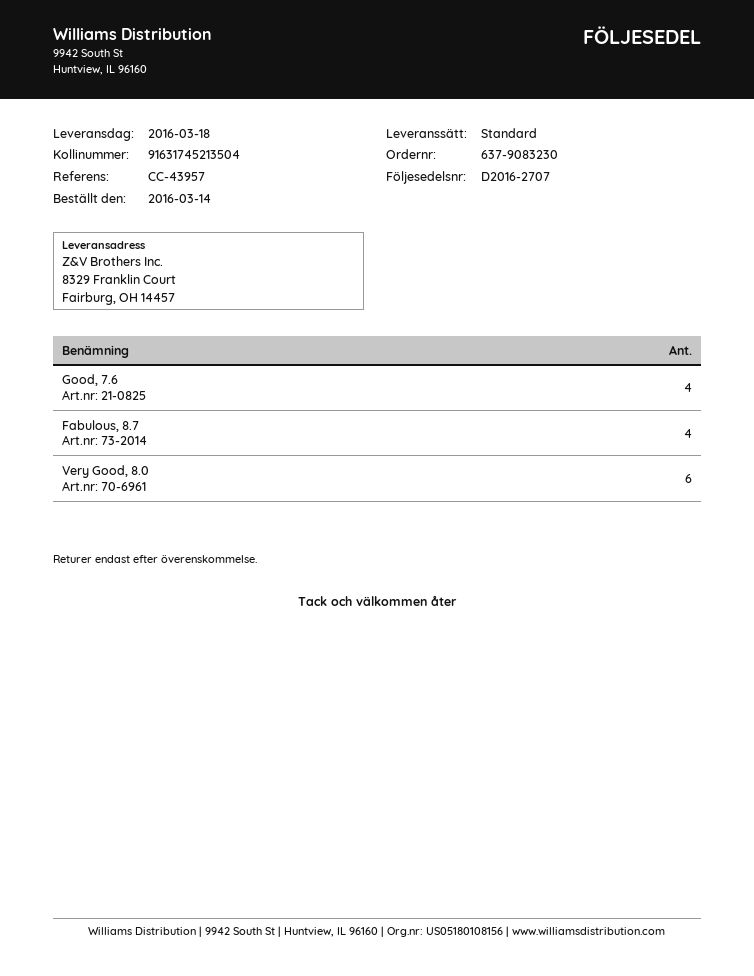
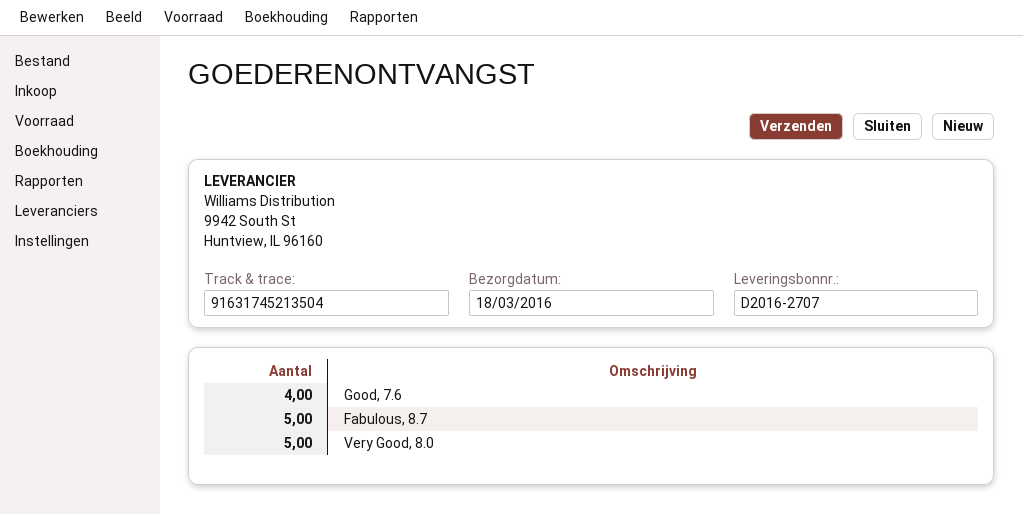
Fabulous, 8.7: 4 -> 5
Very Good, 8.0: 6 -> 5

